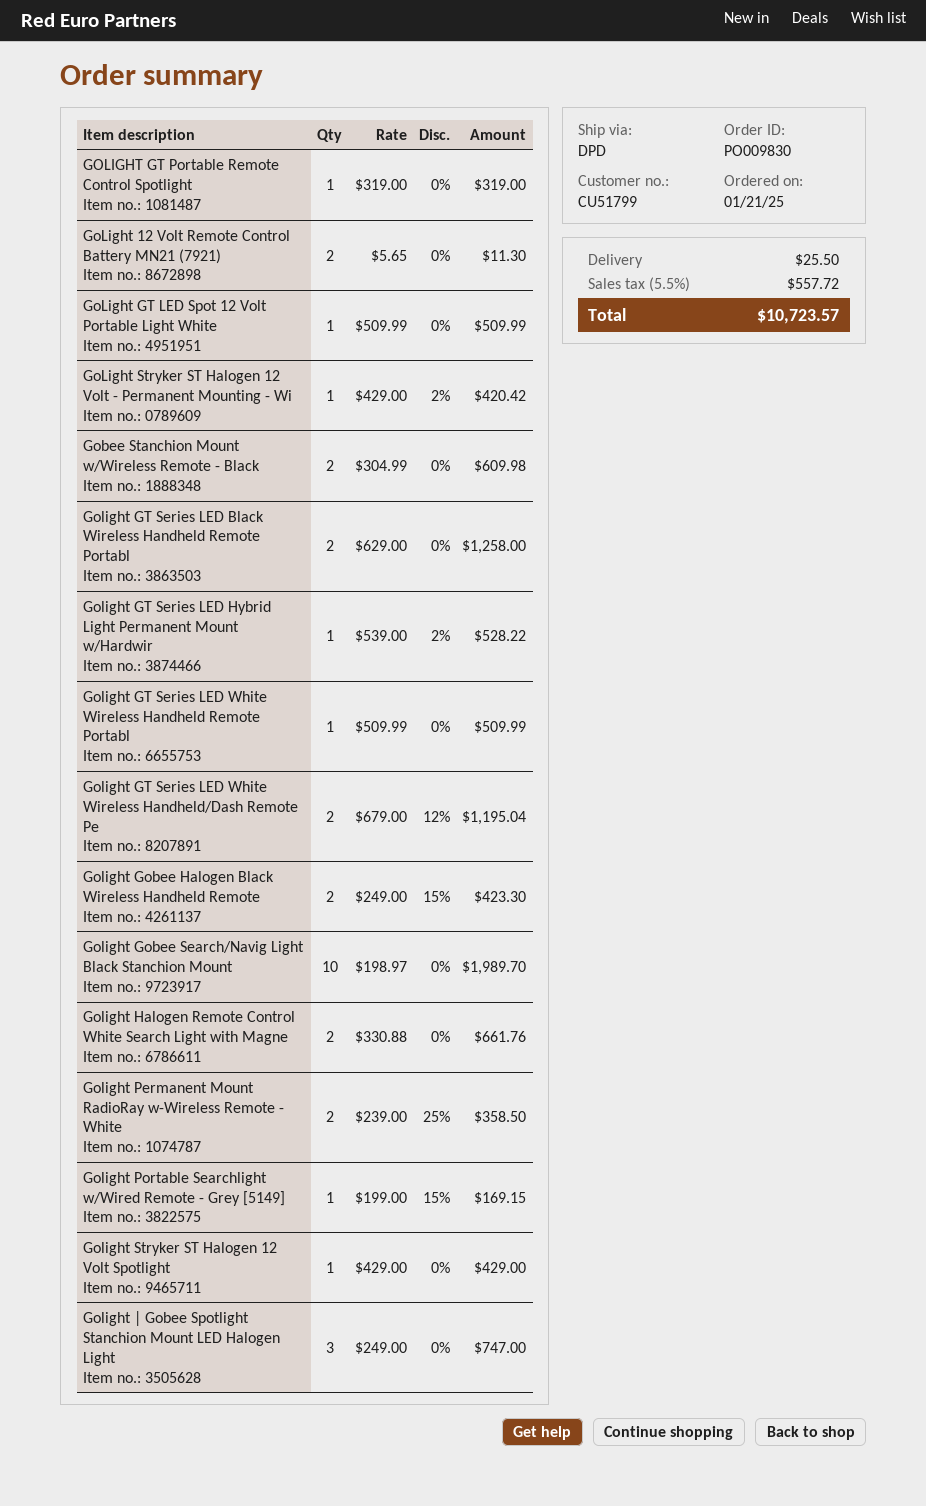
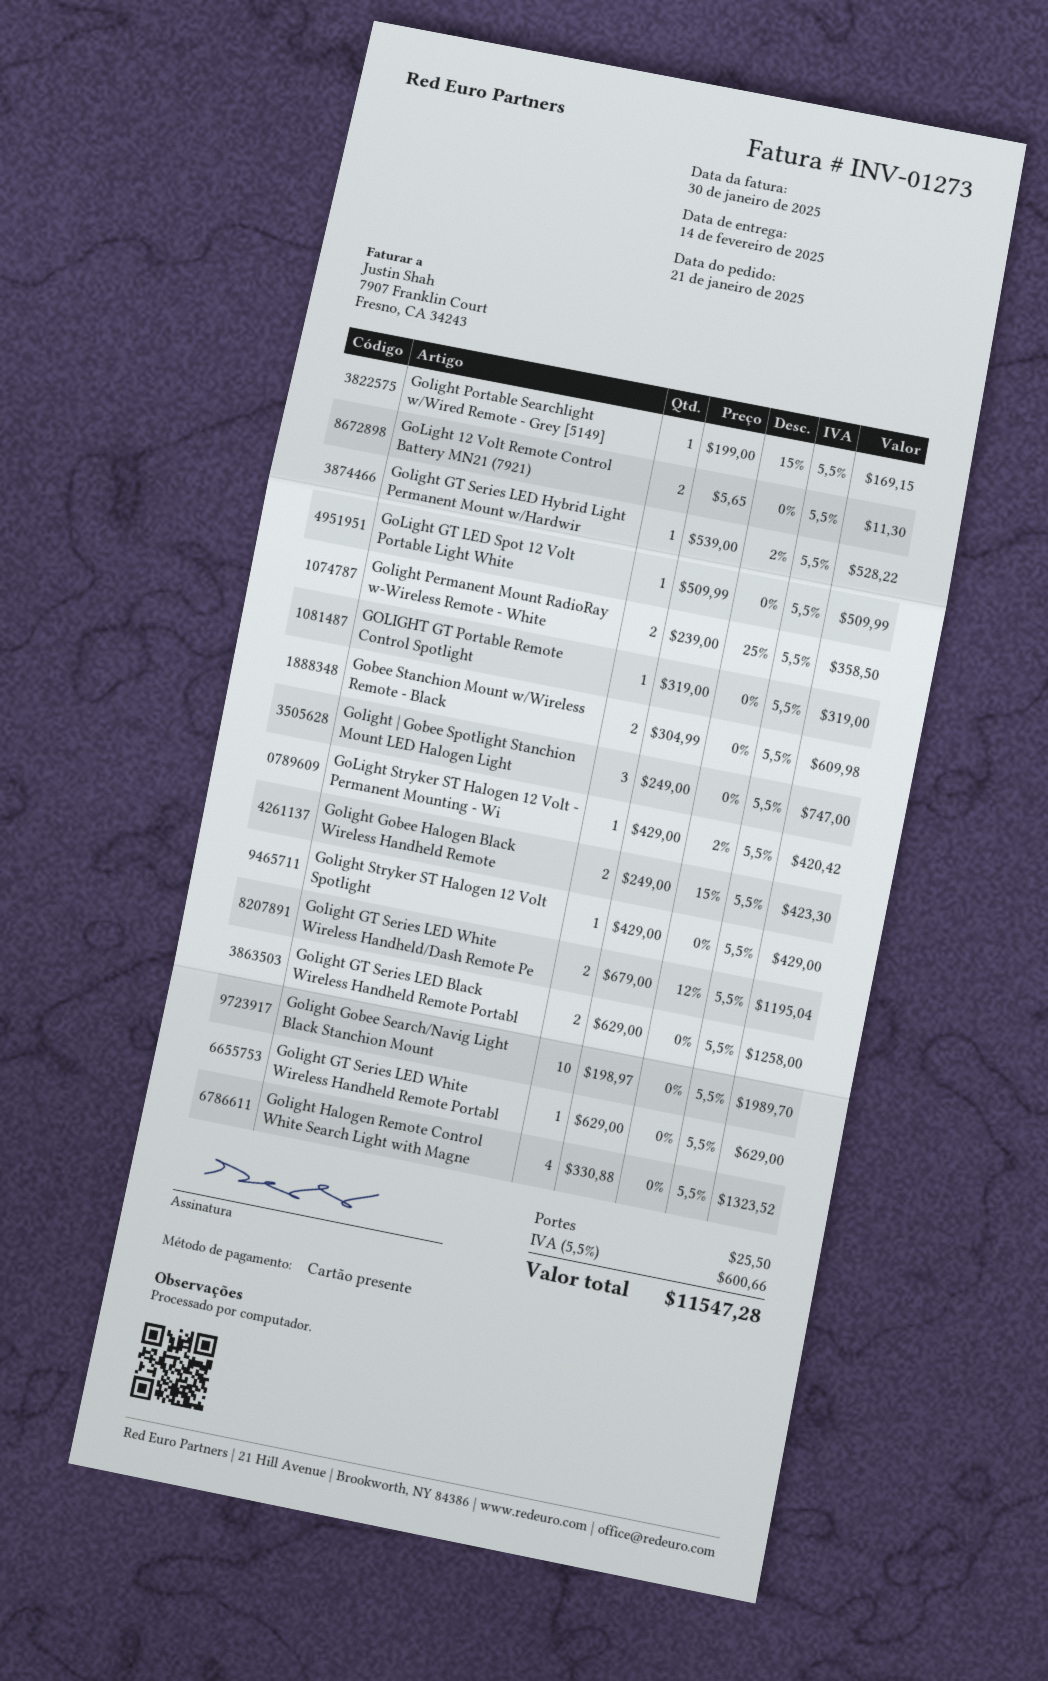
Golight GT Series LED White Wireless Handheld Remote Portabl: 1 x 509.99 = 509.99 -> 1 x 629.00 = 629.00
Golight Halogen Remote Control White Search Light with Magne: 2 x 330.88 = 661.76 -> 4 x 330.88 = 1323.52
tax: 5.5% = 557.72 -> 5.5% = 600.66
total: 10723.57 -> 11547.28

